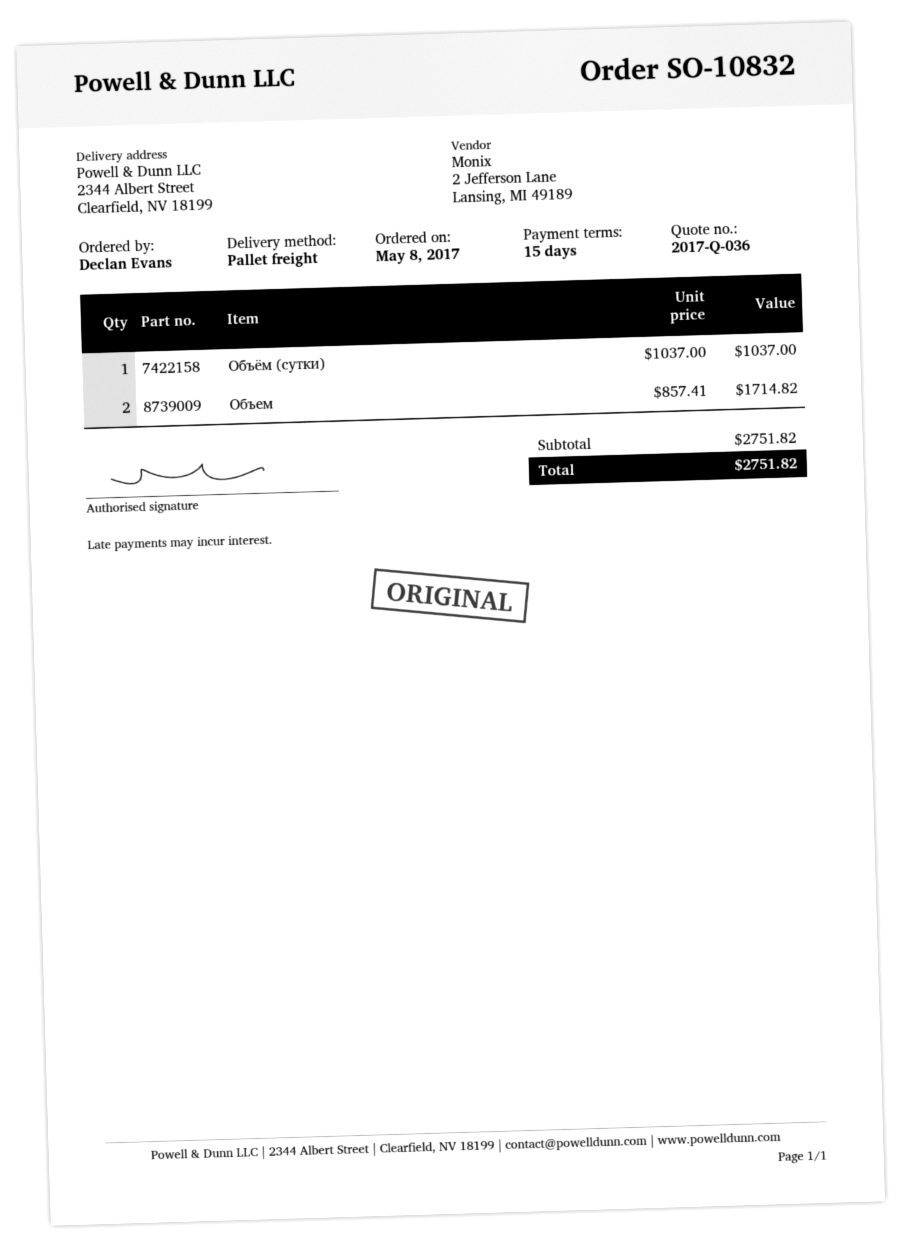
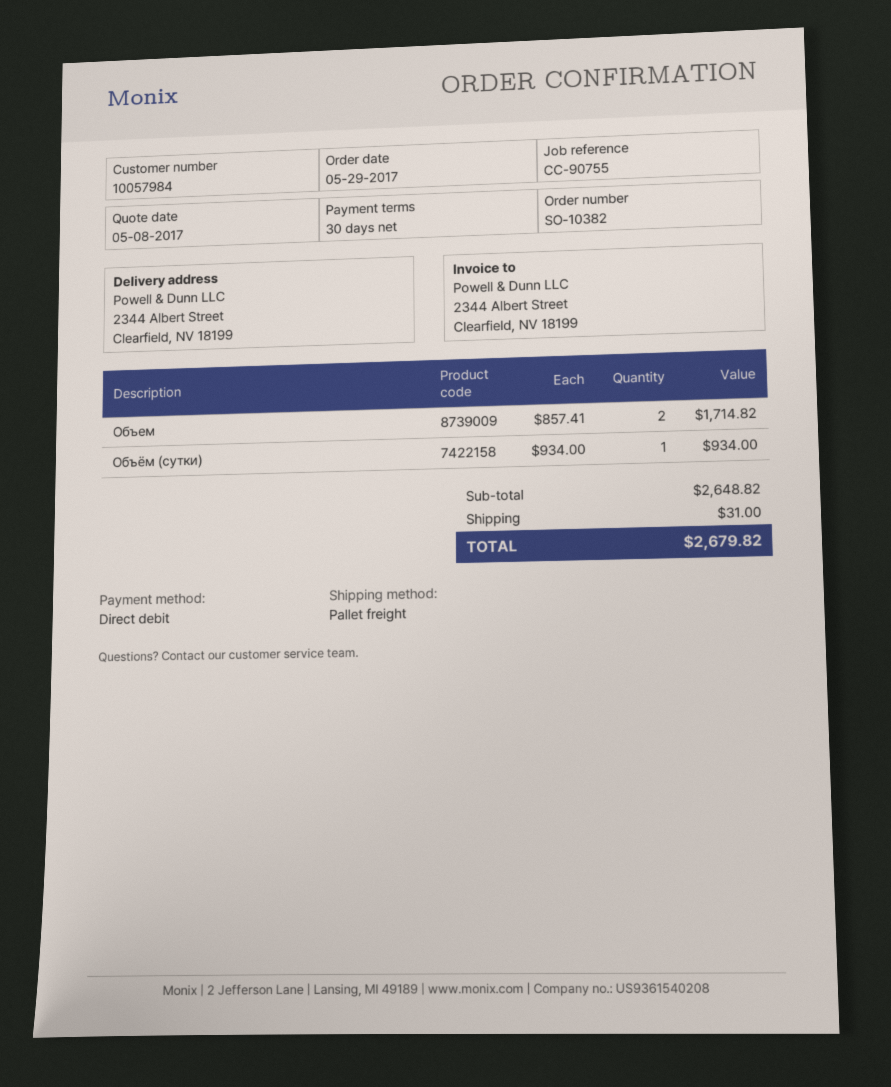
order number: SO-10832 -> SO-10382
order date: 2017-05-08 -> 2017-05-29
payment terms: 15 days -> 30 days
Объём (сутки): 1 x 1037.00 = 1037.00 -> 1 x 934.00 = 934.00
subtotal: 2751.82 -> 2648.82
shipping: none -> 31.00
total: 2751.82 -> 2679.82

